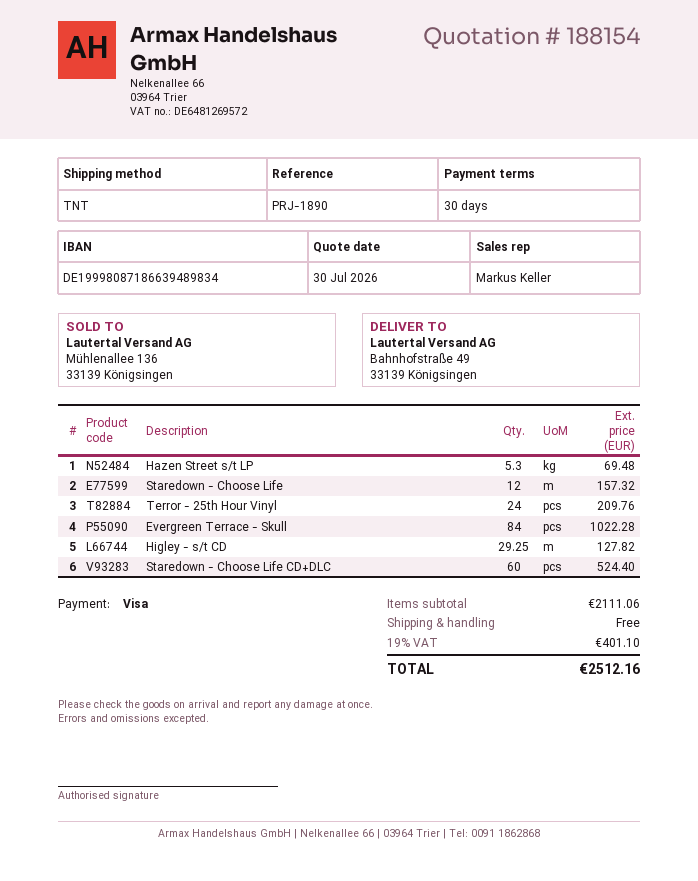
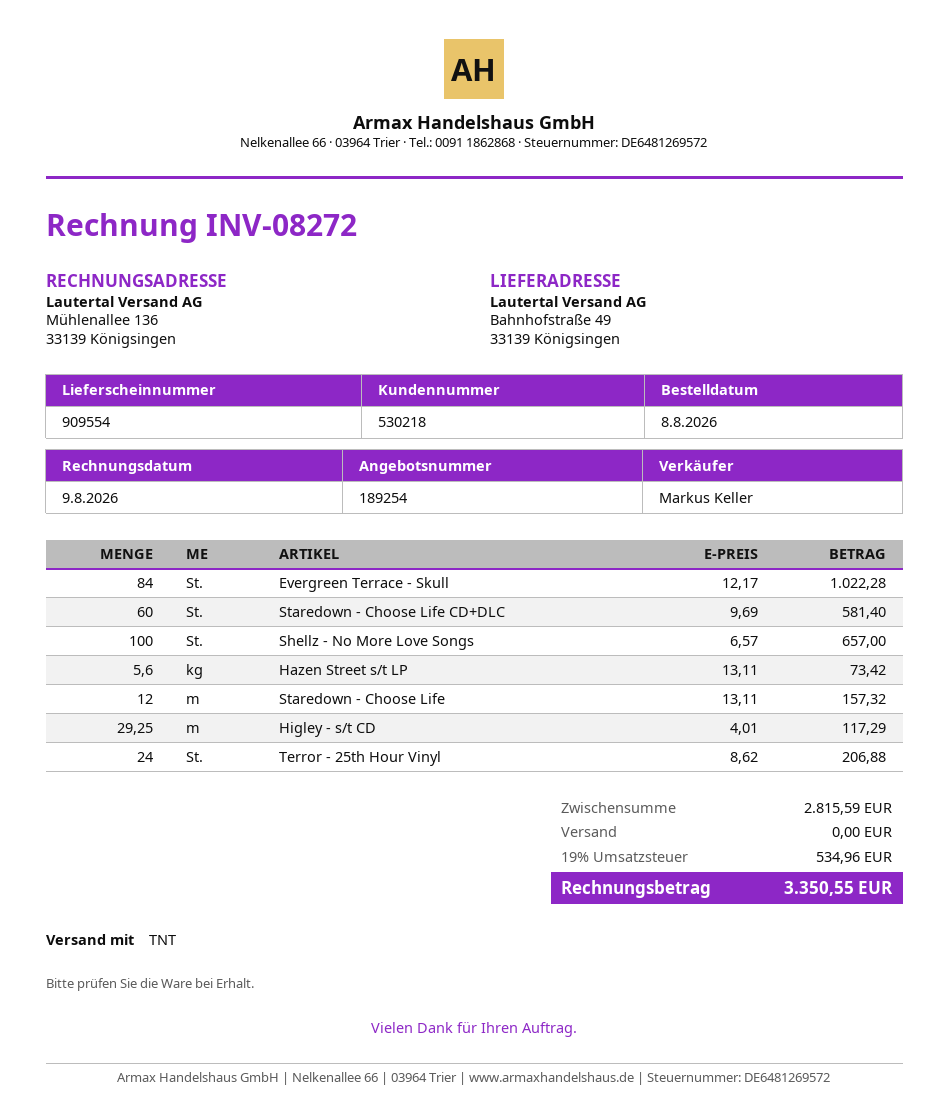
quote number: 188154 -> 189254
Hazen Street s/t LP: 5.3 for 69.48 -> 5.6 for 73.42
Terror - 25th Hour Vinyl: 24 for 209.76 -> 24 for 206.88
Higley - s/t CD: 29.25 for 127.82 -> 29.25 for 117.29
Staredown - Choose Life CD+DLC: 60 for 524.40 -> 60 for 581.40
Shellz - No More Love Songs: none -> 100 for 657.00
subtotal: 2111.06 -> 2815.59
tax: 19% = 401.10 -> 19% = 534.96
total: 2512.16 -> 3350.55

